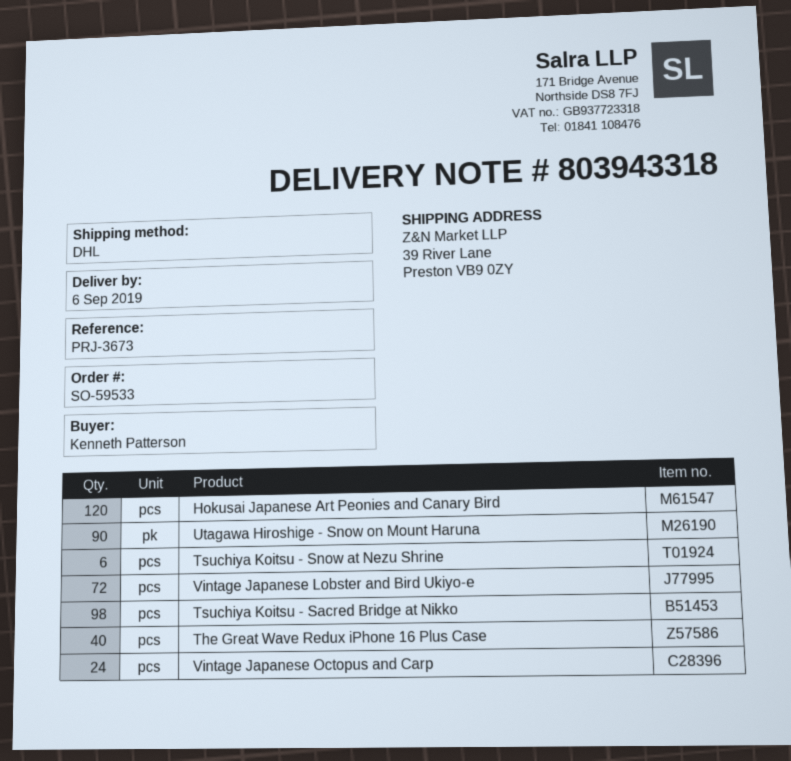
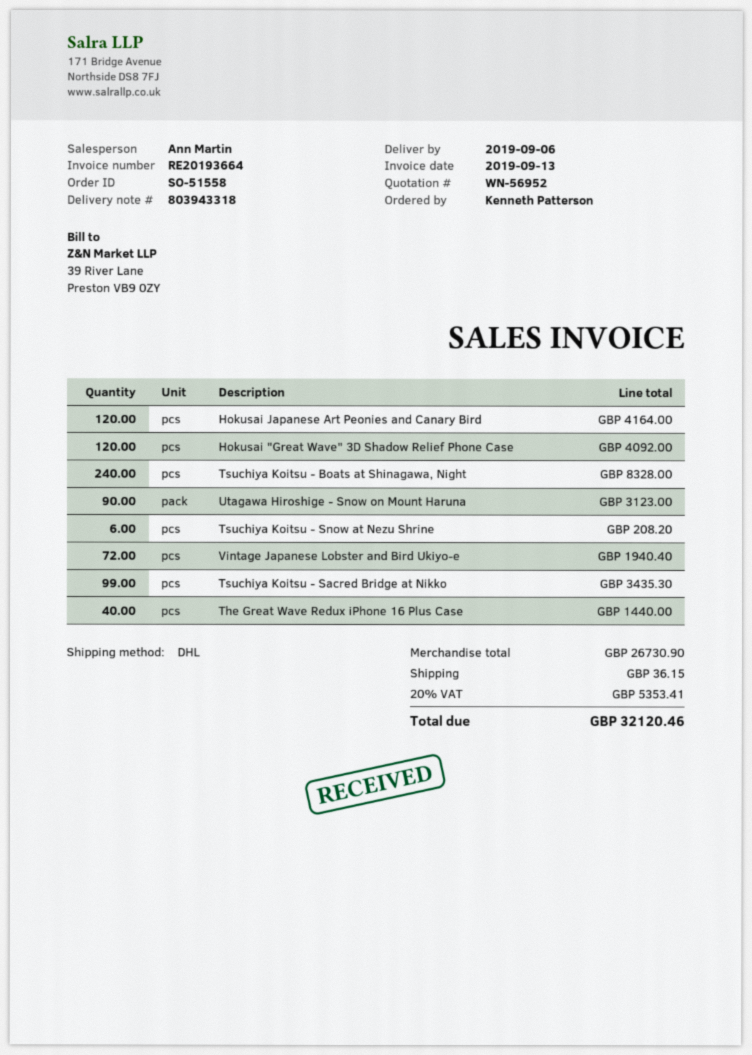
order number: SO-59533 -> SO-51558
Tsuchiya Koitsu - Sacred Bridge at Nikko: 98 -> 99
Vintage Japanese Octopus and Carp: 24 -> none
Hokusai "Great Wave" 3D Shadow Relief Phone Case: none -> 120
Tsuchiya Koitsu - Boats at Shinagawa, Night: none -> 240

